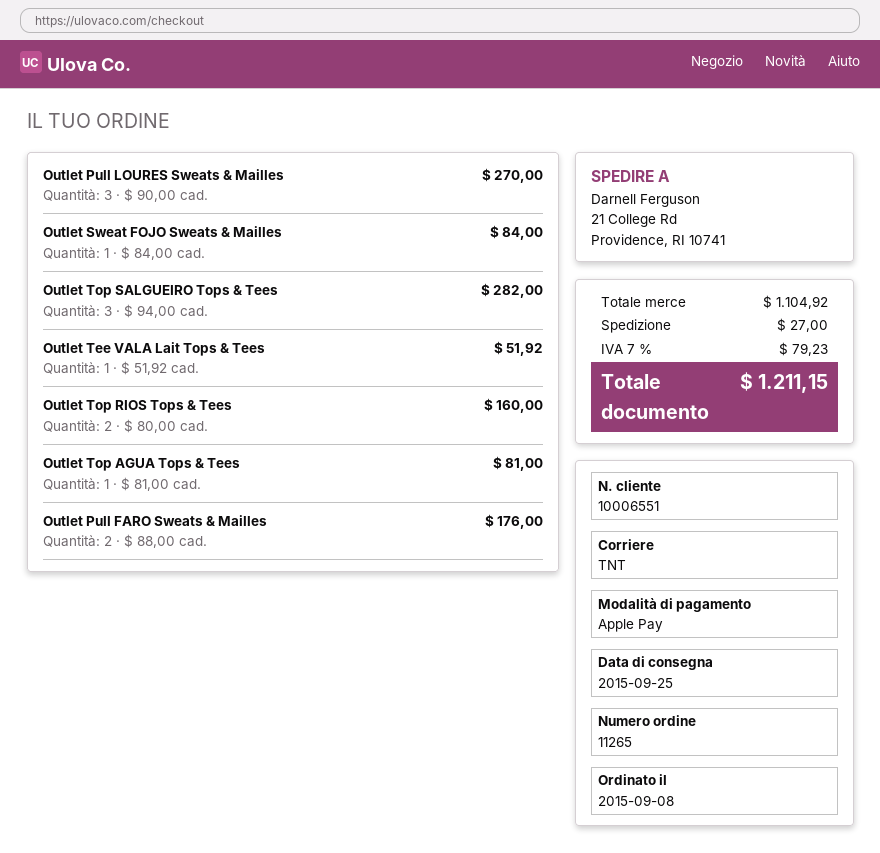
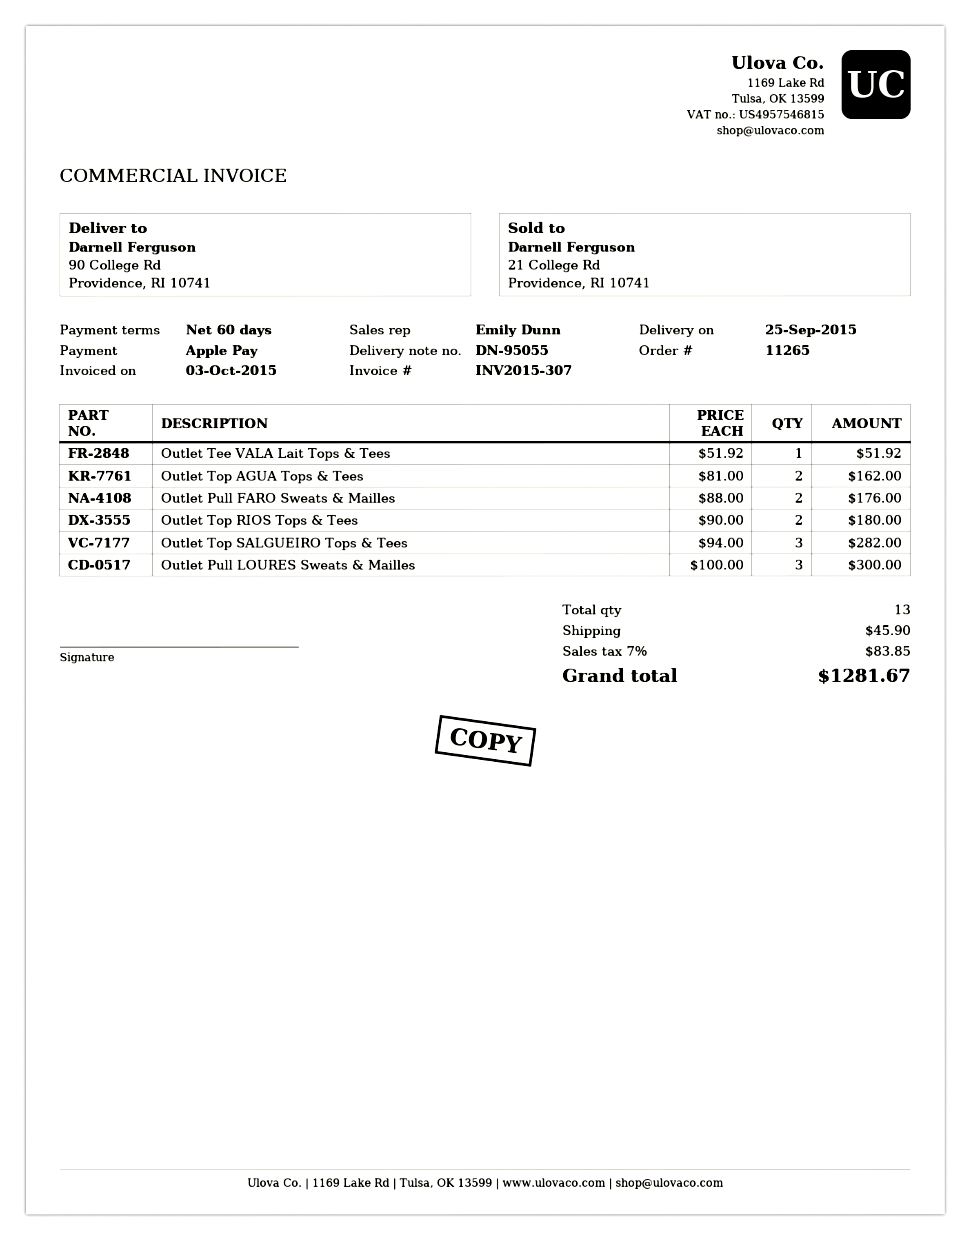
ship to: 21 College Rd, Providence, RI 10741 -> 90 College Rd, Providence, RI 10741
Outlet Pull LOURES Sweats & Mailles: 3 x 90.00 = 270.00 -> 3 x 100.00 = 300.00
Outlet Sweat FOJO Sweats & Mailles: 1 x 84.00 = 84.00 -> none
Outlet Top RIOS Tops & Tees: 2 x 80.00 = 160.00 -> 2 x 90.00 = 180.00
Outlet Top AGUA Tops & Tees: 1 x 81.00 = 81.00 -> 2 x 81.00 = 162.00
shipping: 27.00 -> 45.90
tax: 7% = 79.23 -> 7% = 83.85
total: 1211.15 -> 1281.67

